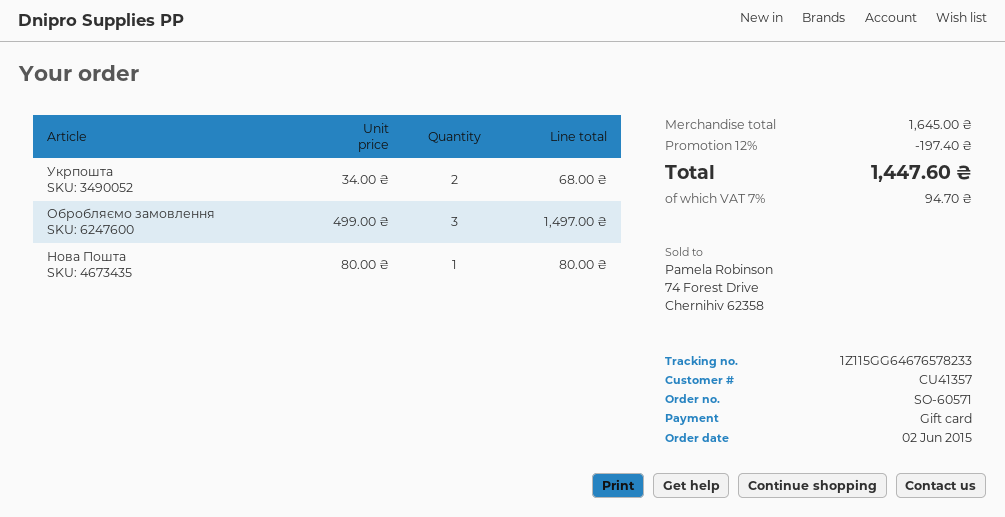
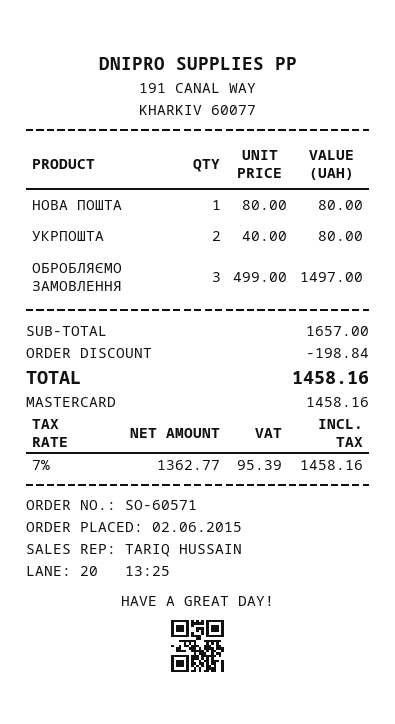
payment method: gift card -> Mastercard
Укрпошта: 2 x 34.00 = 68.00 -> 2 x 40.00 = 80.00
subtotal: 1645.00 -> 1657.00
discount: 197.40 -> 198.84
tax: 7% = 94.70 -> 7% = 95.39
total: 1447.60 -> 1458.16

